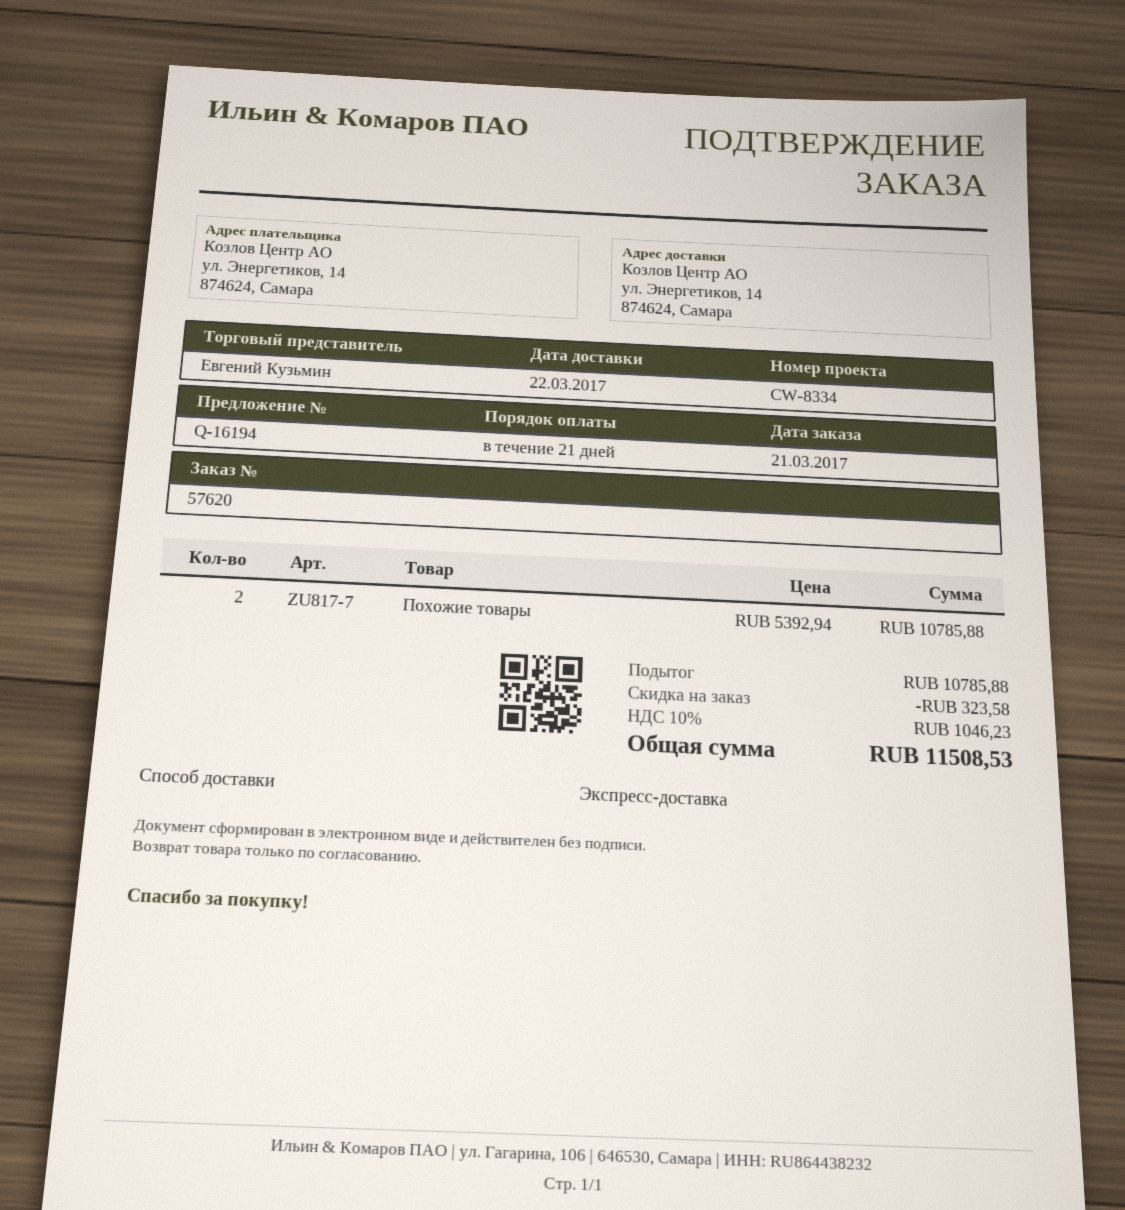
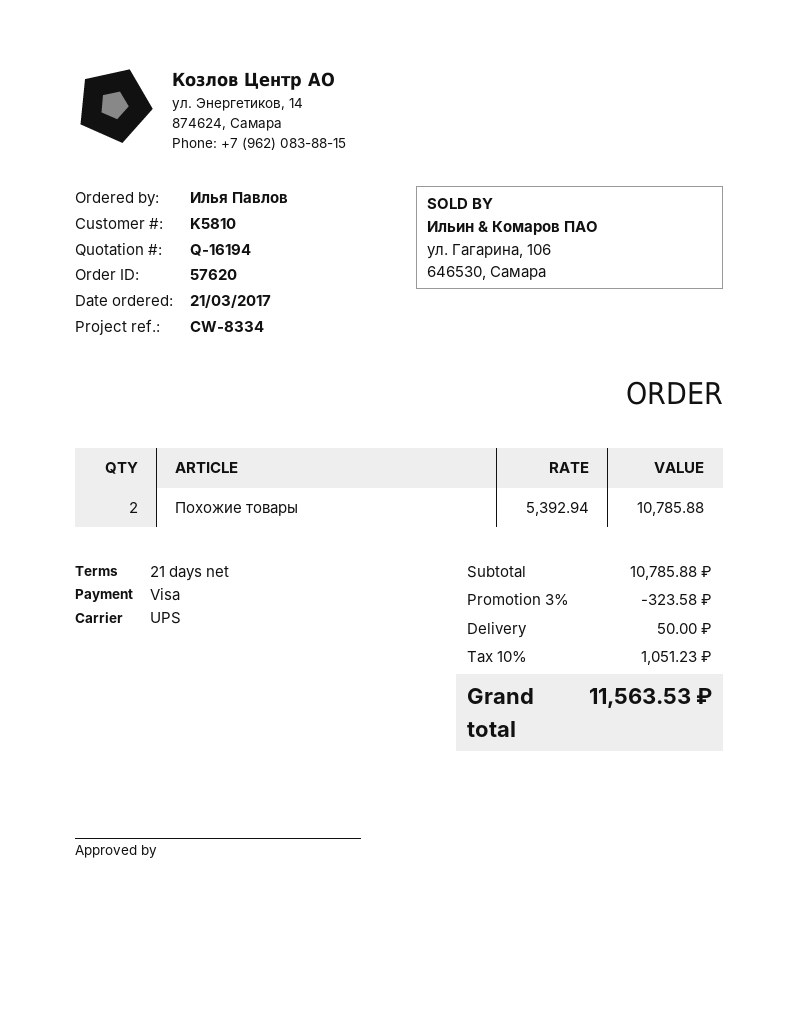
shipping method: express -> UPS
shipping: none -> 50.00
tax: 10% = 1046.23 -> 10% = 1051.23
total: 11508.53 -> 11563.53

